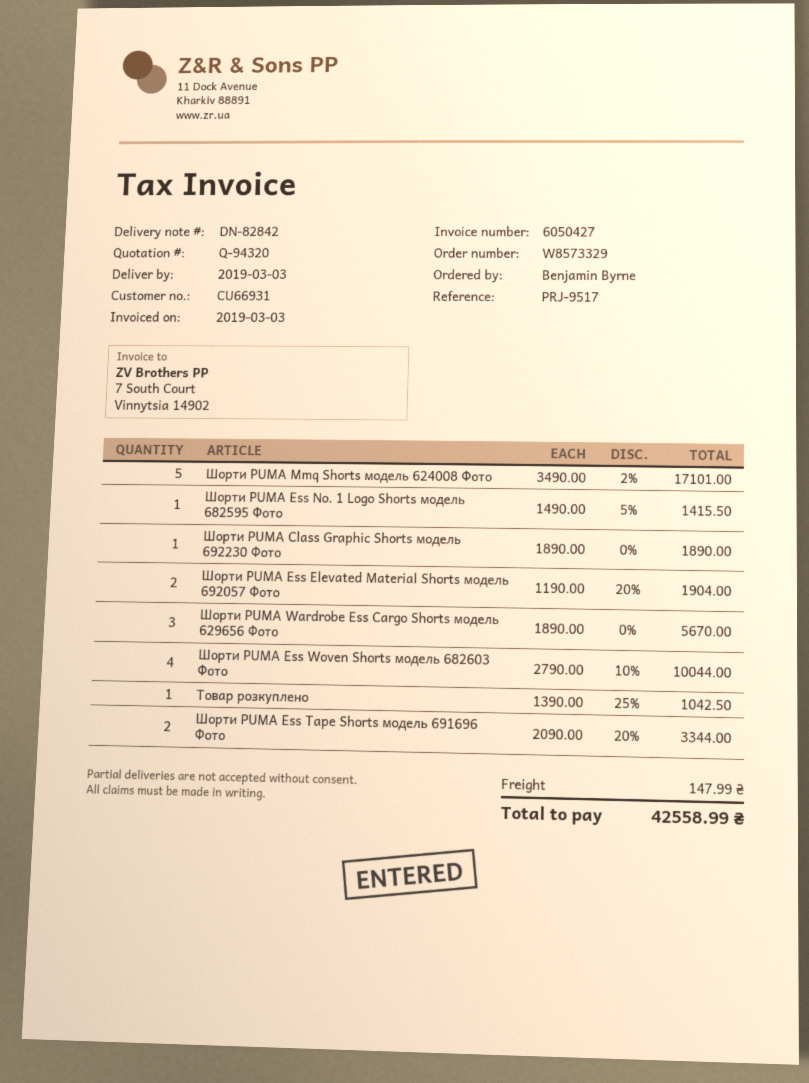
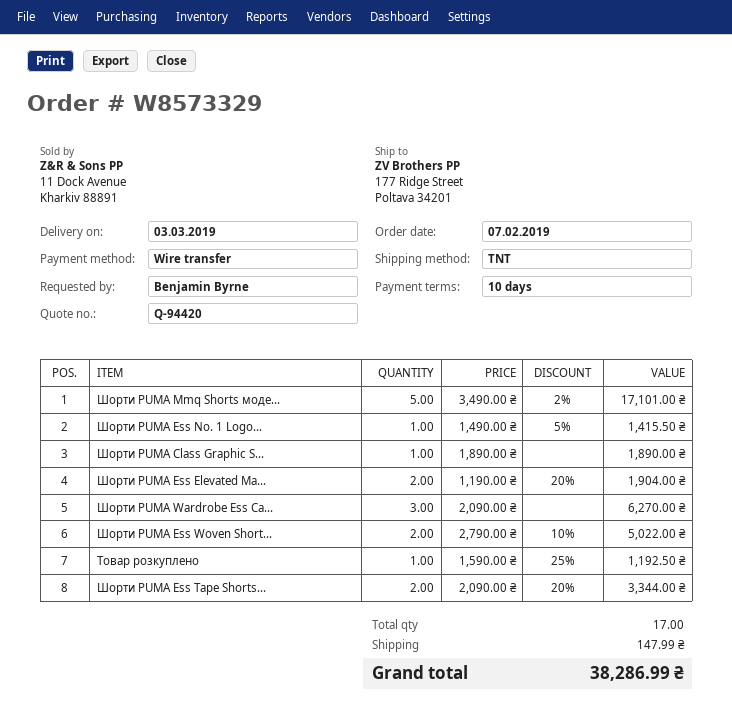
quote number: Q-94320 -> Q-94420
Шорти PUMA Wardrobe Ess Cargo Shorts модель 629656 Фото: 3 x 1890.00 = 5670.00 -> 3 x 2090.00 = 6270.00
Шорти PUMA Ess Woven Shorts модель 682603 Фото: 4 x 2790.00 - 10% = 10044.00 -> 2 x 2790.00 - 10% = 5022.00
Товар розкуплено: 1 x 1390.00 - 25% = 1042.50 -> 1 x 1590.00 - 25% = 1192.50
total: 42558.99 -> 38286.99

